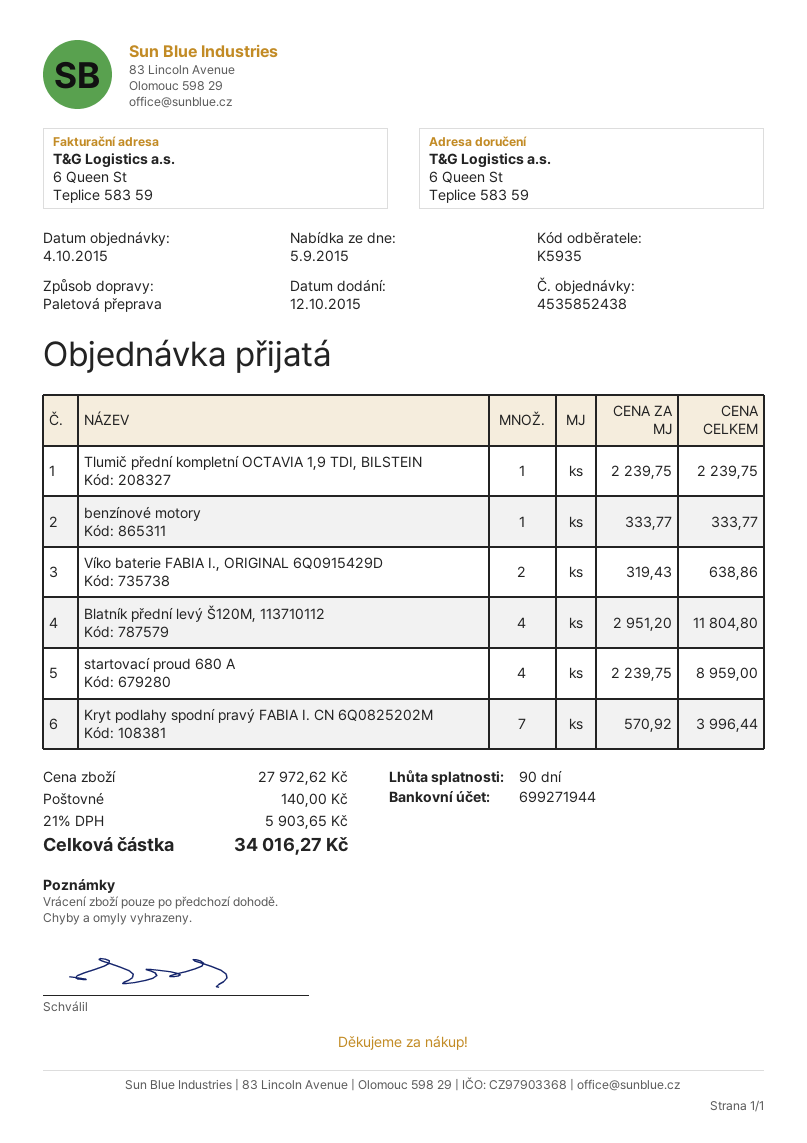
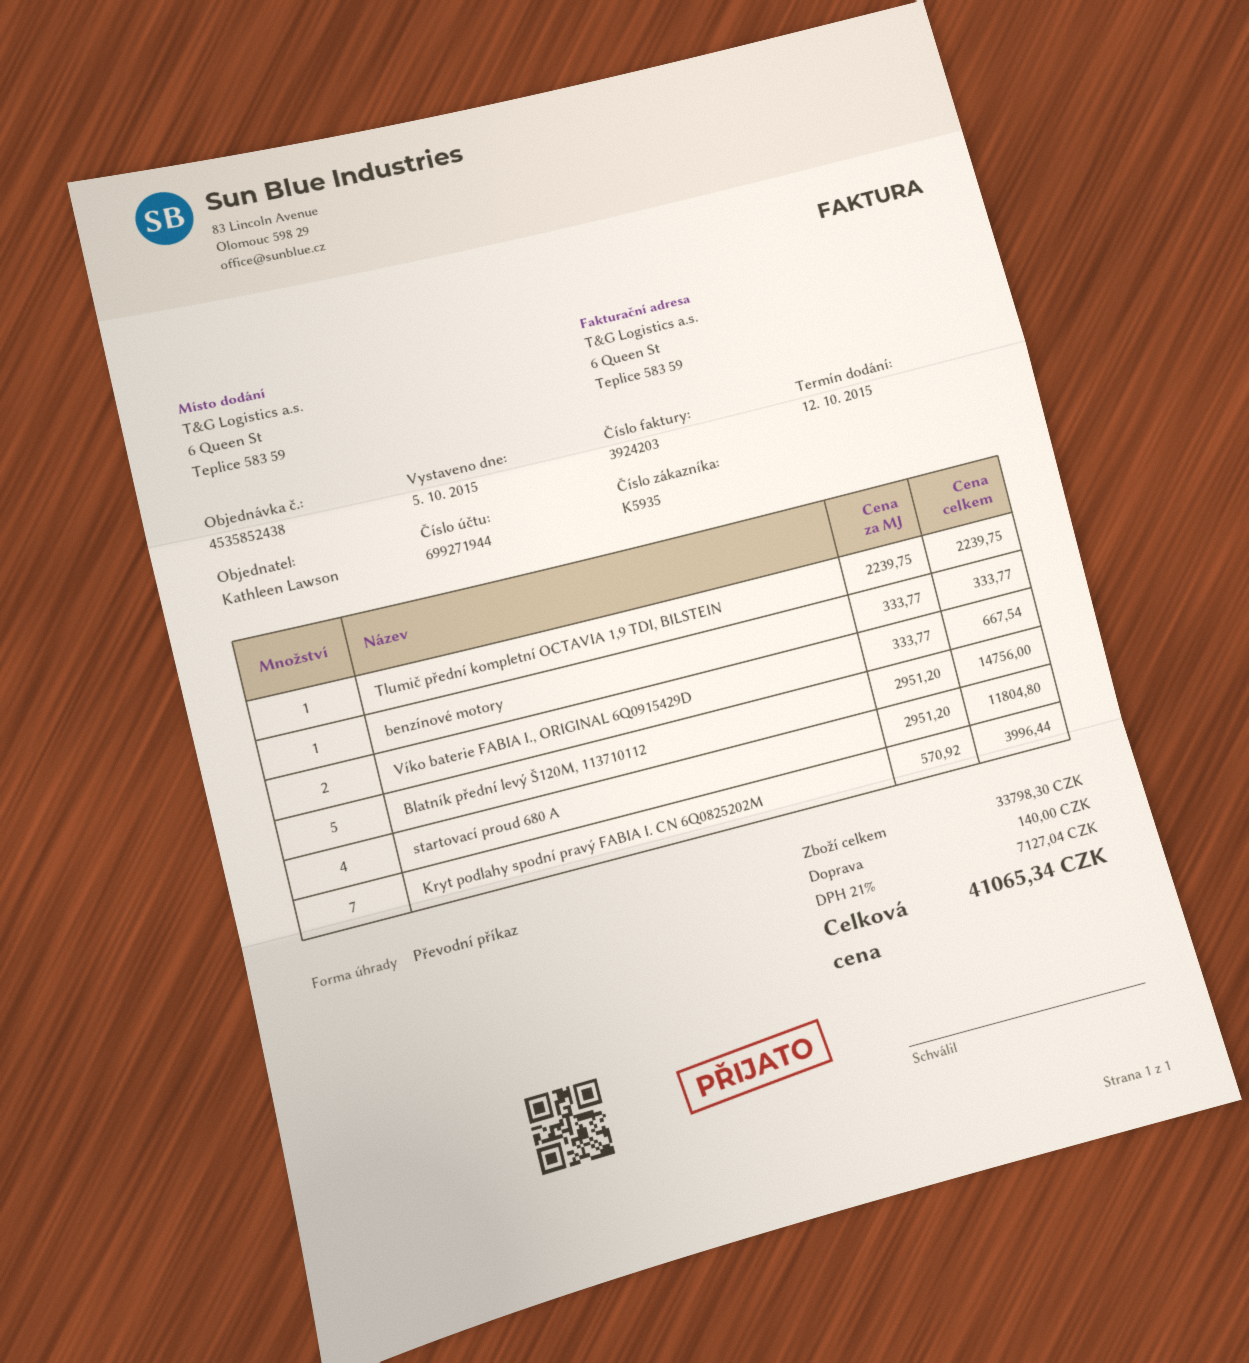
Víko baterie FABIA I., ORIGINAL 6Q0915429D: 2 x 319.43 = 638.86 -> 2 x 333.77 = 667.54
Blatník přední levý Š120M, 113710112: 4 x 2951.20 = 11804.80 -> 5 x 2951.20 = 14756.00
startovací proud 680 A: 4 x 2239.75 = 8959.00 -> 4 x 2951.20 = 11804.80
subtotal: 27972.62 -> 33798.30
tax: 21% = 5903.65 -> 21% = 7127.04
total: 34016.27 -> 41065.34

